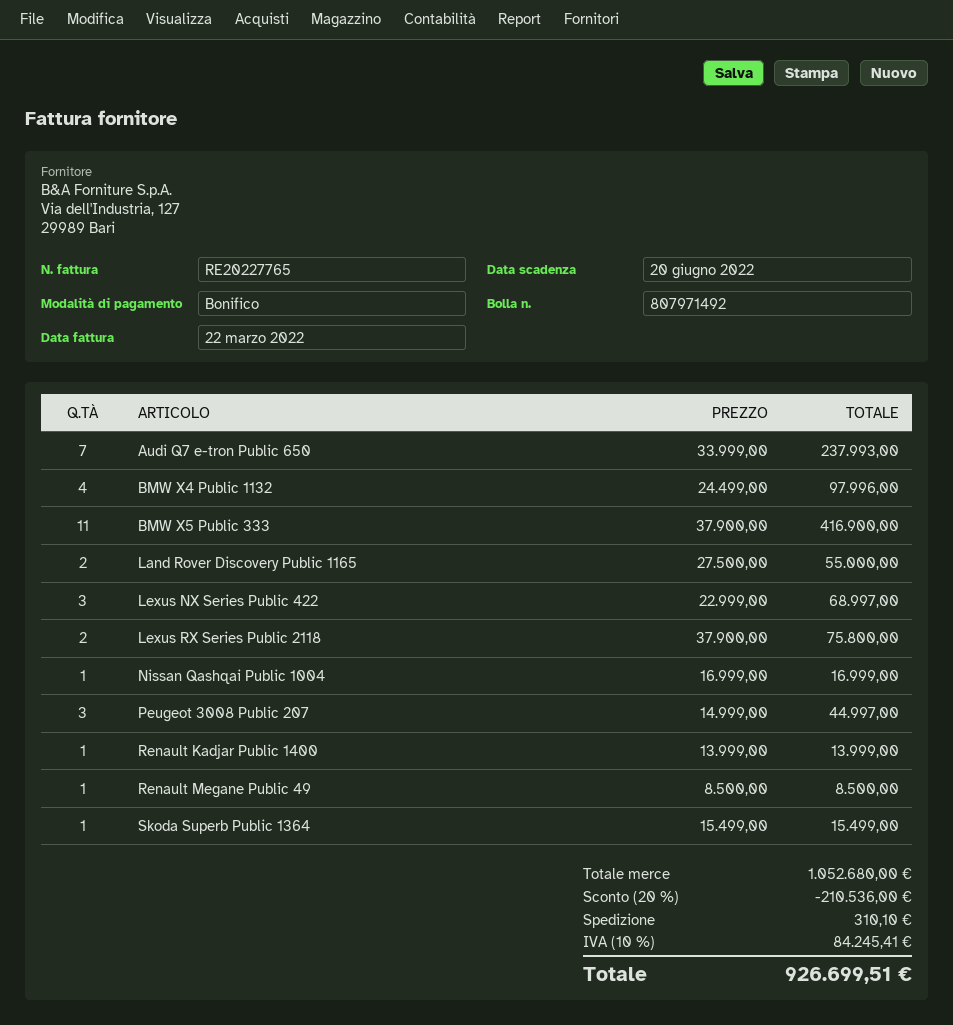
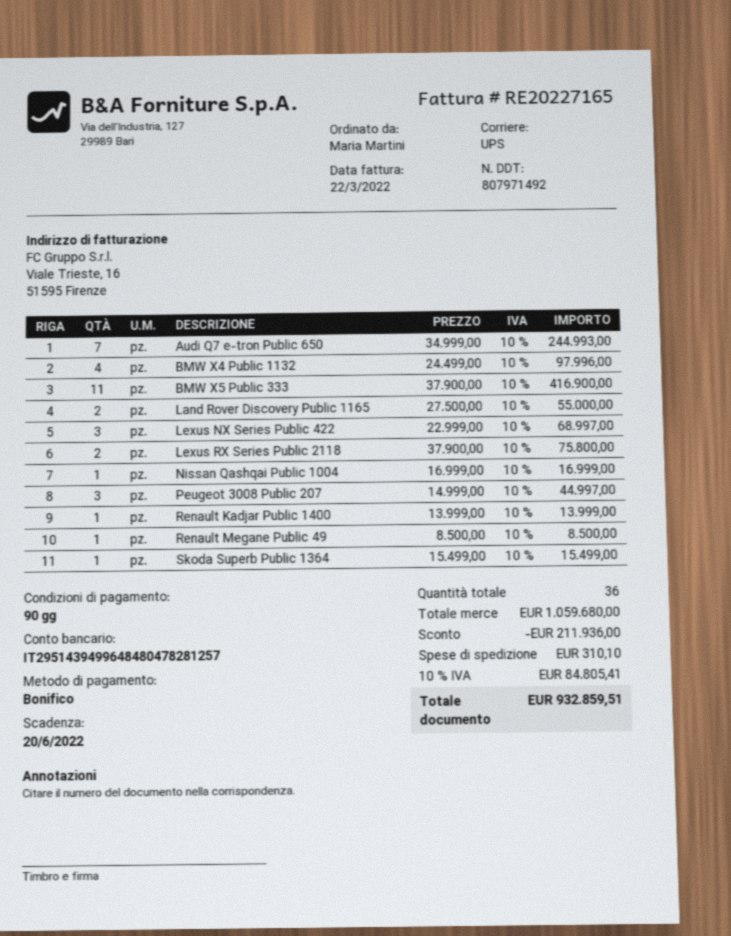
invoice number: RE20227765 -> RE20227165
Audi Q7 e-tron Public 650: 7 x 33999.00 = 237993.00 -> 7 x 34999.00 = 244993.00
subtotal: 1052680.00 -> 1059680.00
discount: 210536.00 -> 211936.00
tax: 10% = 84245.41 -> 10% = 84805.41
total: 926699.51 -> 932859.51

